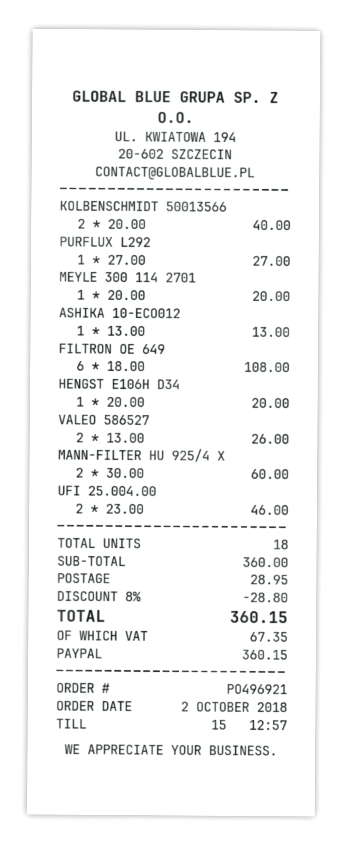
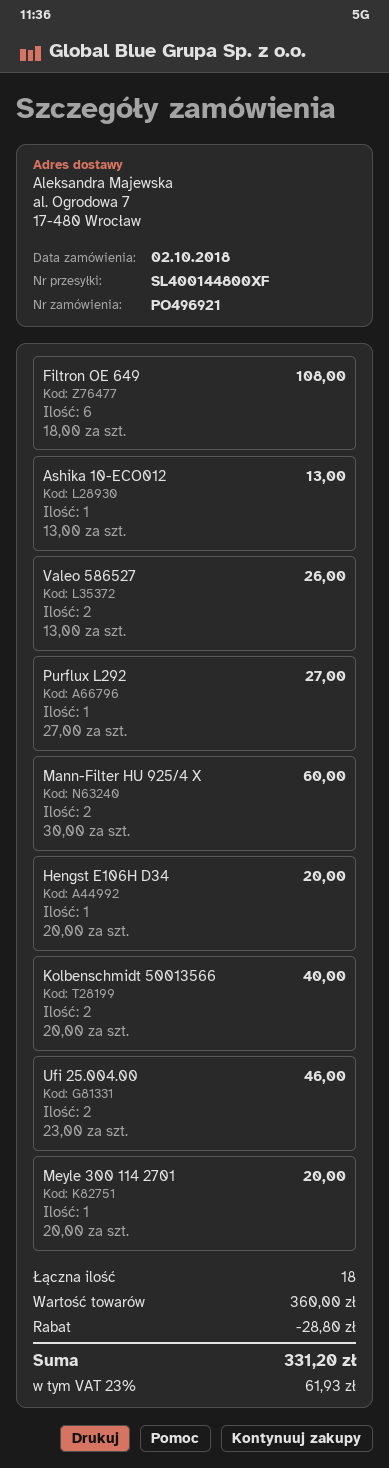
shipping: 28.95 -> none
tax: 67.35 -> 61.93
total: 360.15 -> 331.20

